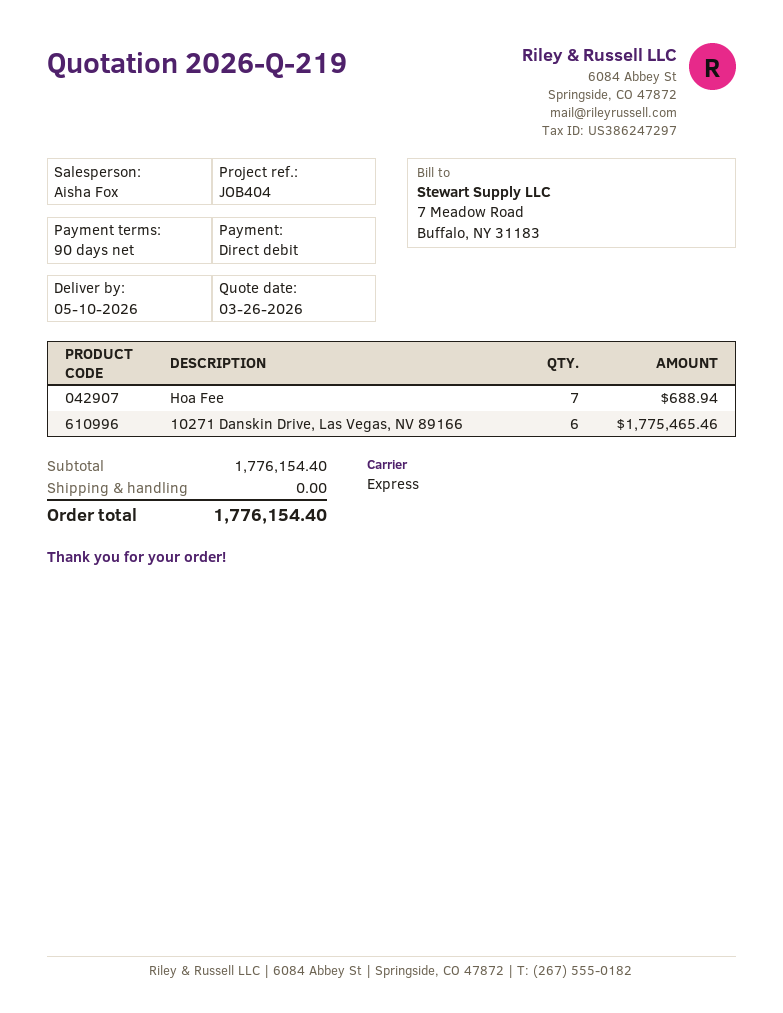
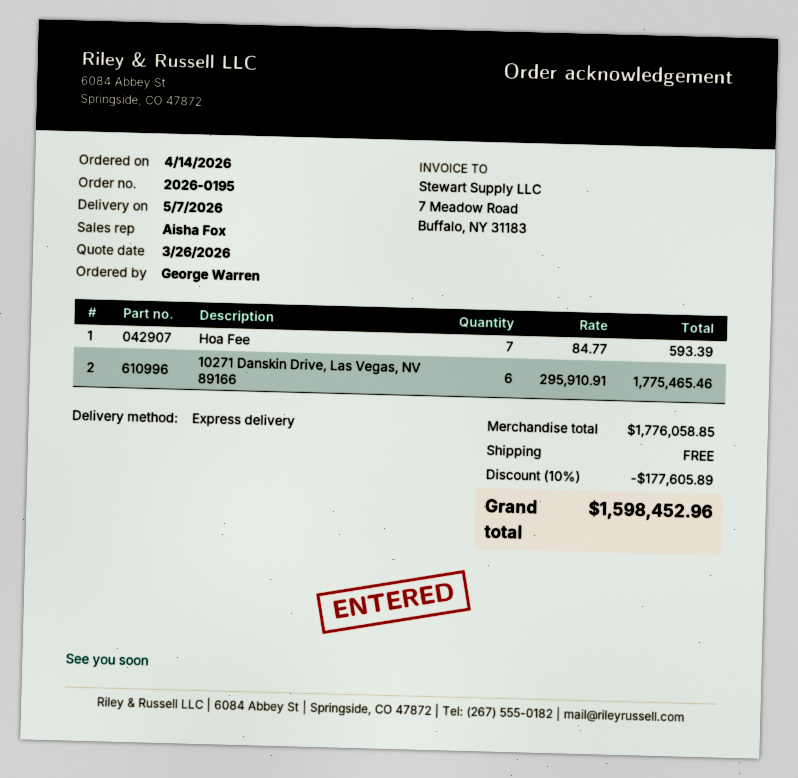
delivery date: 2026-05-10 -> 2026-05-07
Hoa Fee: 7 for 688.94 -> 7 for 593.39
subtotal: 1776154.40 -> 1776058.85
discount: none -> 10% = 177605.89
total: 1776154.40 -> 1598452.96

